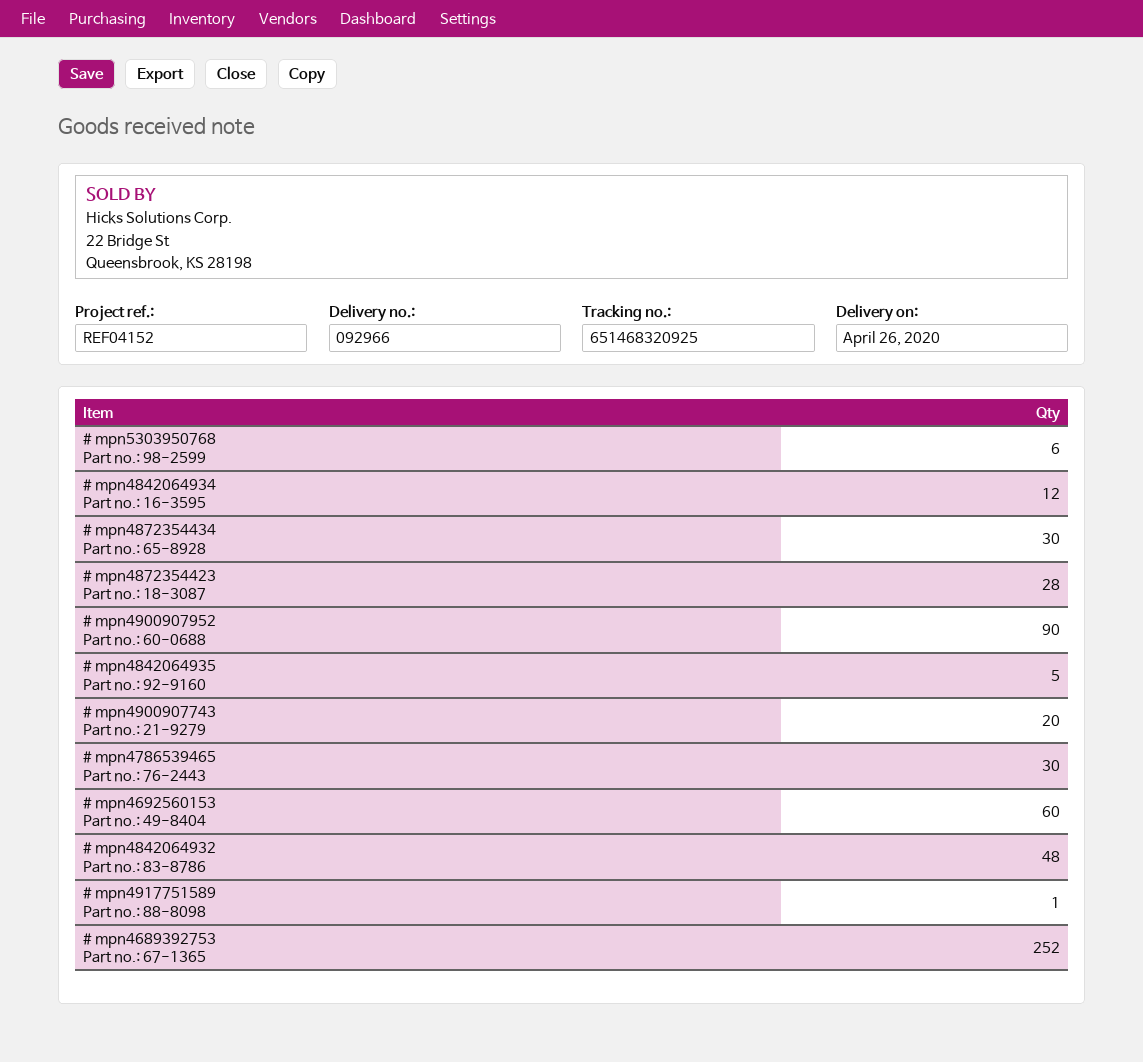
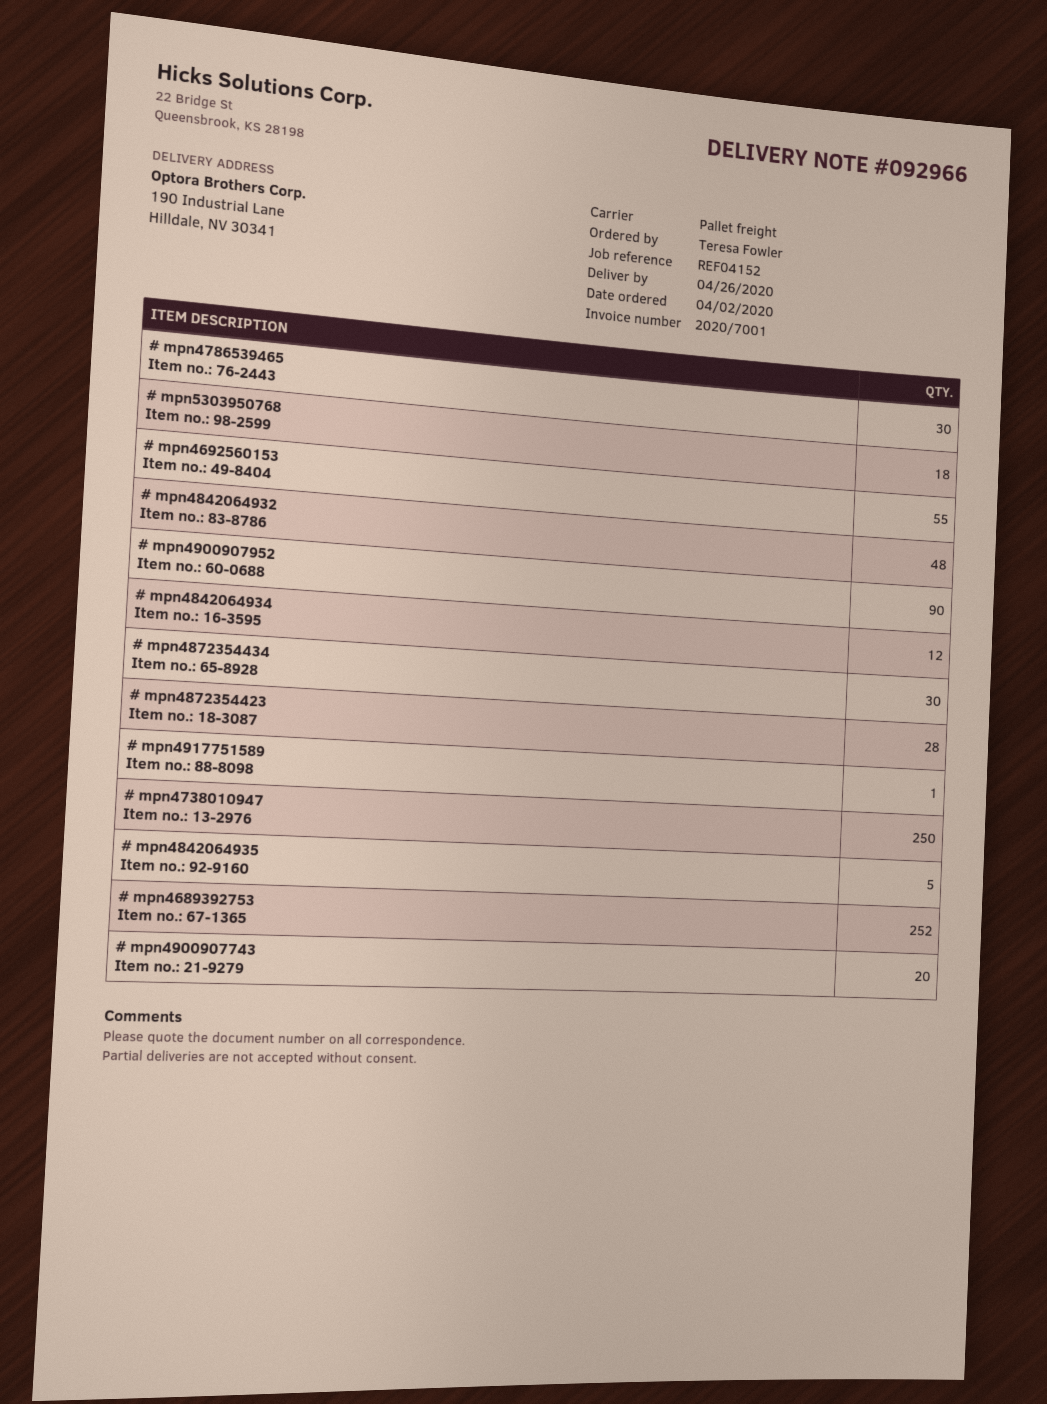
# mpn5303950768: 6 -> 18
# mpn4692560153: 60 -> 55
# mpn4738010947: none -> 250

